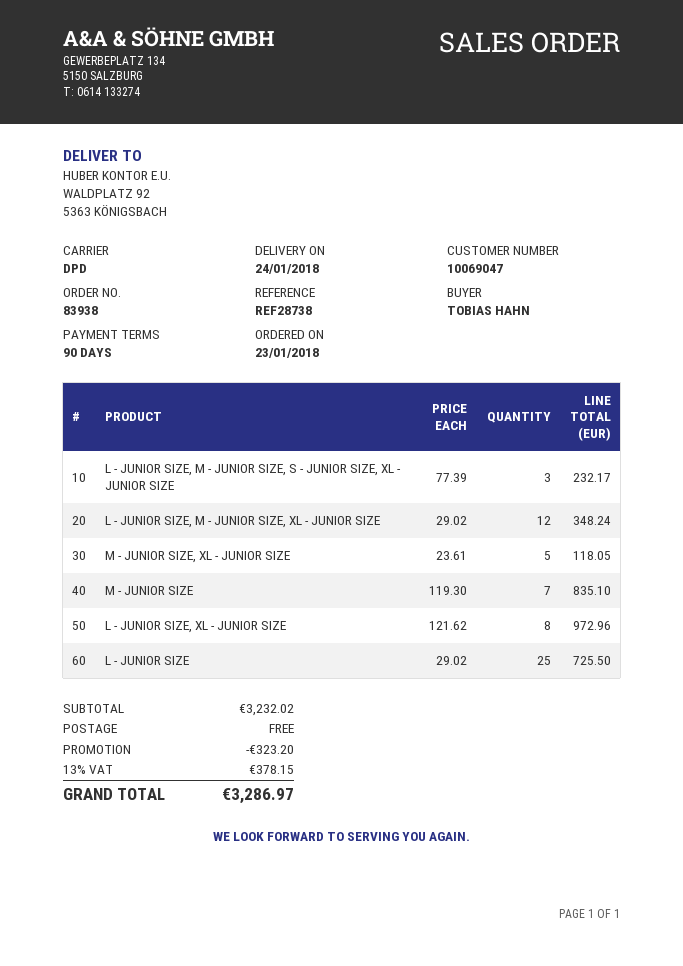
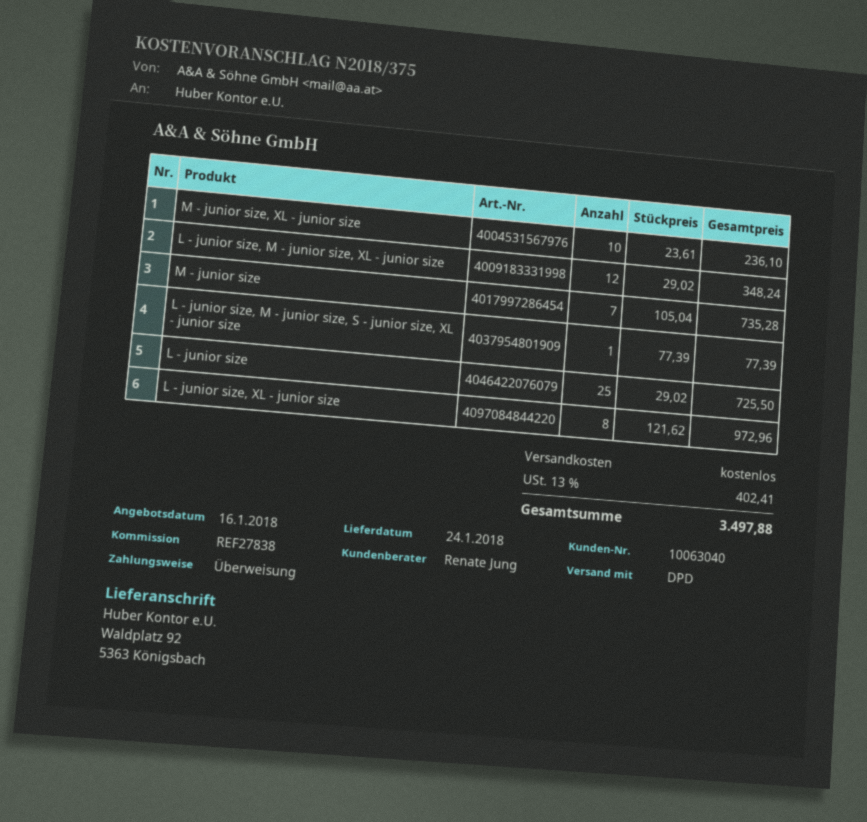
customer number: 10069047 -> 10063040
reference: REF28738 -> REF27838
L - JUNIOR SIZE, M - JUNIOR SIZE, S - JUNIOR SIZE, XL - JUNIOR SIZE: 3 x 77.39 = 232.17 -> 1 x 77.39 = 77.39
M - JUNIOR SIZE, XL - JUNIOR SIZE: 5 x 23.61 = 118.05 -> 10 x 23.61 = 236.10
M - JUNIOR SIZE: 7 x 119.30 = 835.10 -> 7 x 105.04 = 735.28
discount: 323.20 -> none
tax: 13% = 378.15 -> 13% = 402.41
total: 3286.97 -> 3497.88

